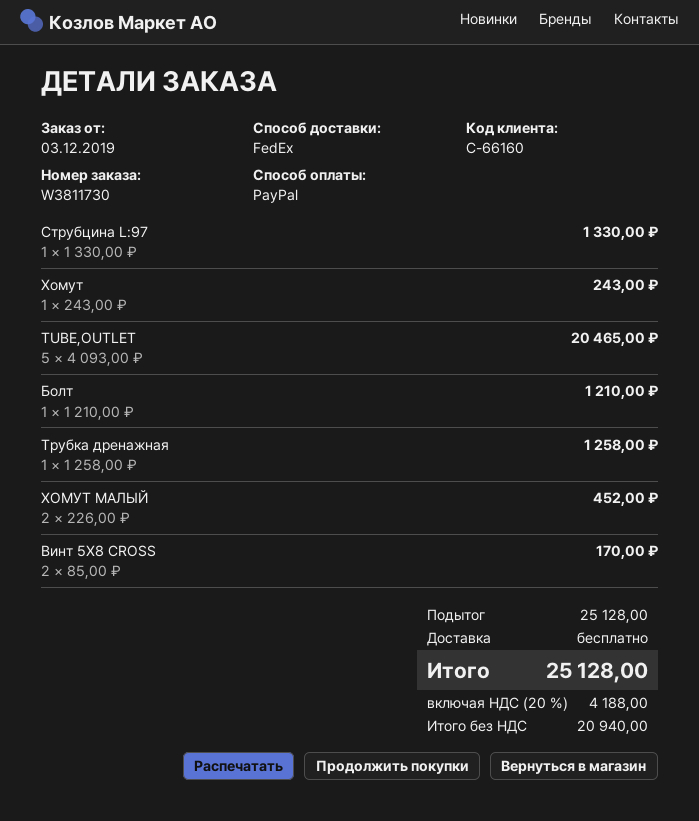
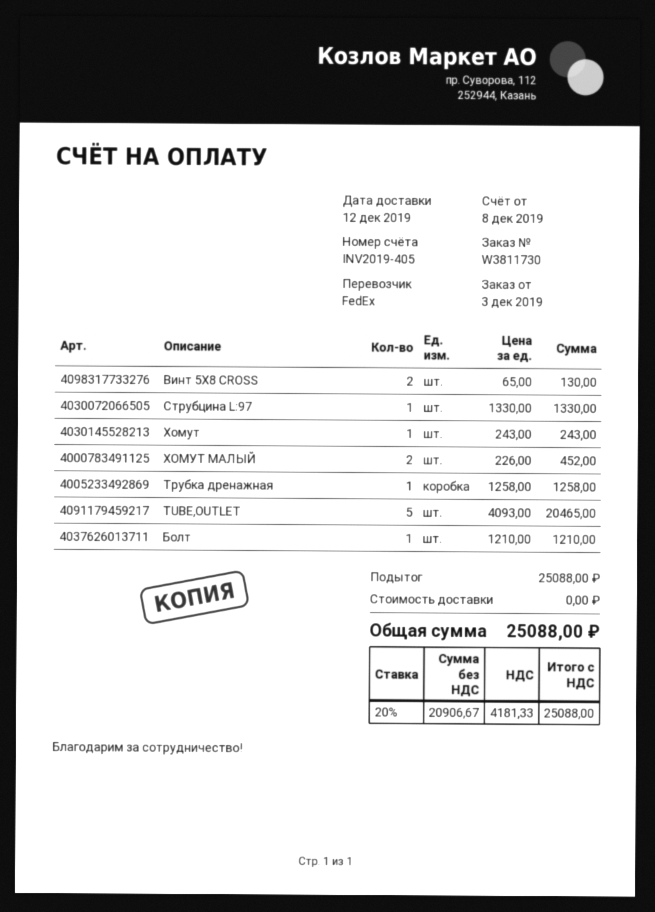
Винт 5X8 CROSS: 2 x 85.00 = 170.00 -> 2 x 65.00 = 130.00
subtotal: 25128.00 -> 25088.00
net: 20940.00 -> 20906.67
tax: 20% = 4188.00 -> 20% = 4181.33
total: 25128.00 -> 25088.00

